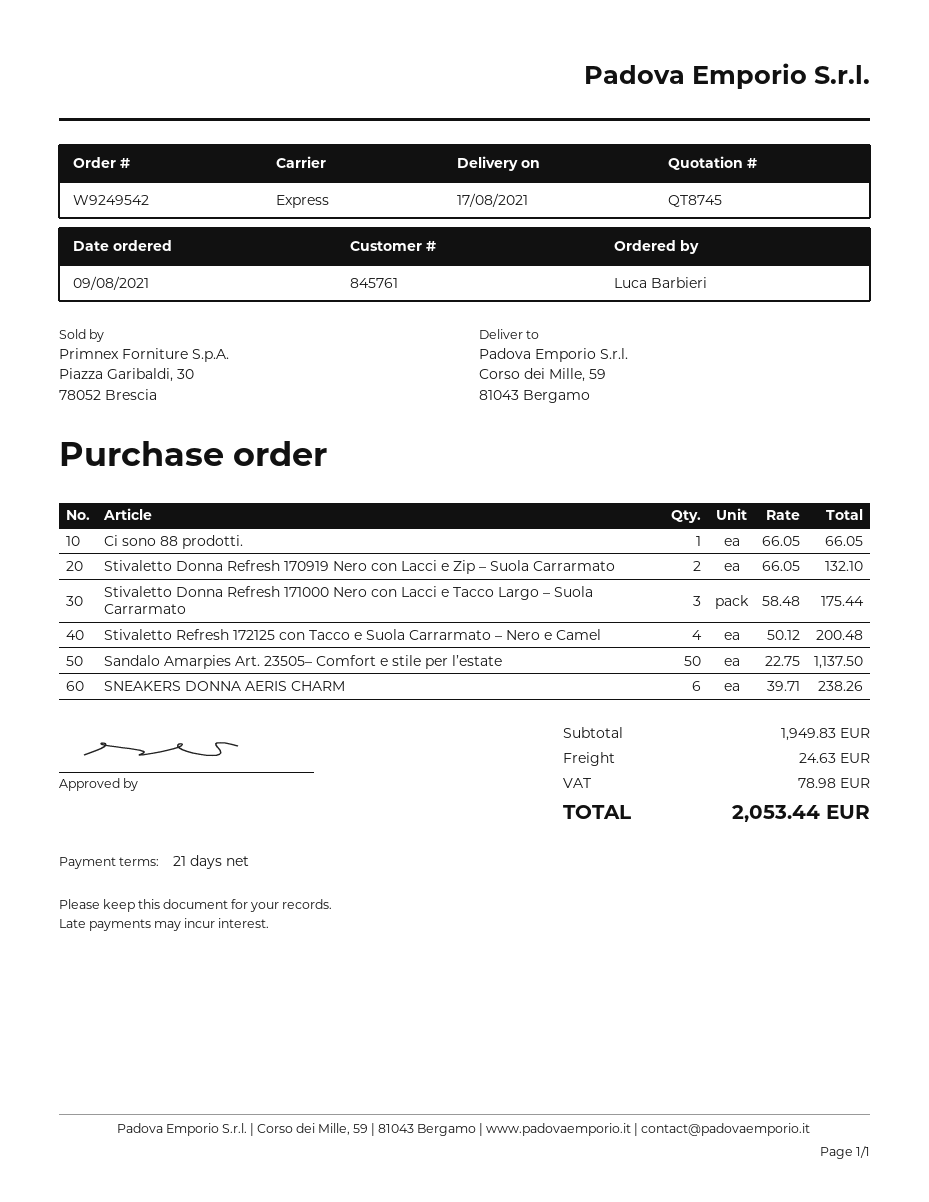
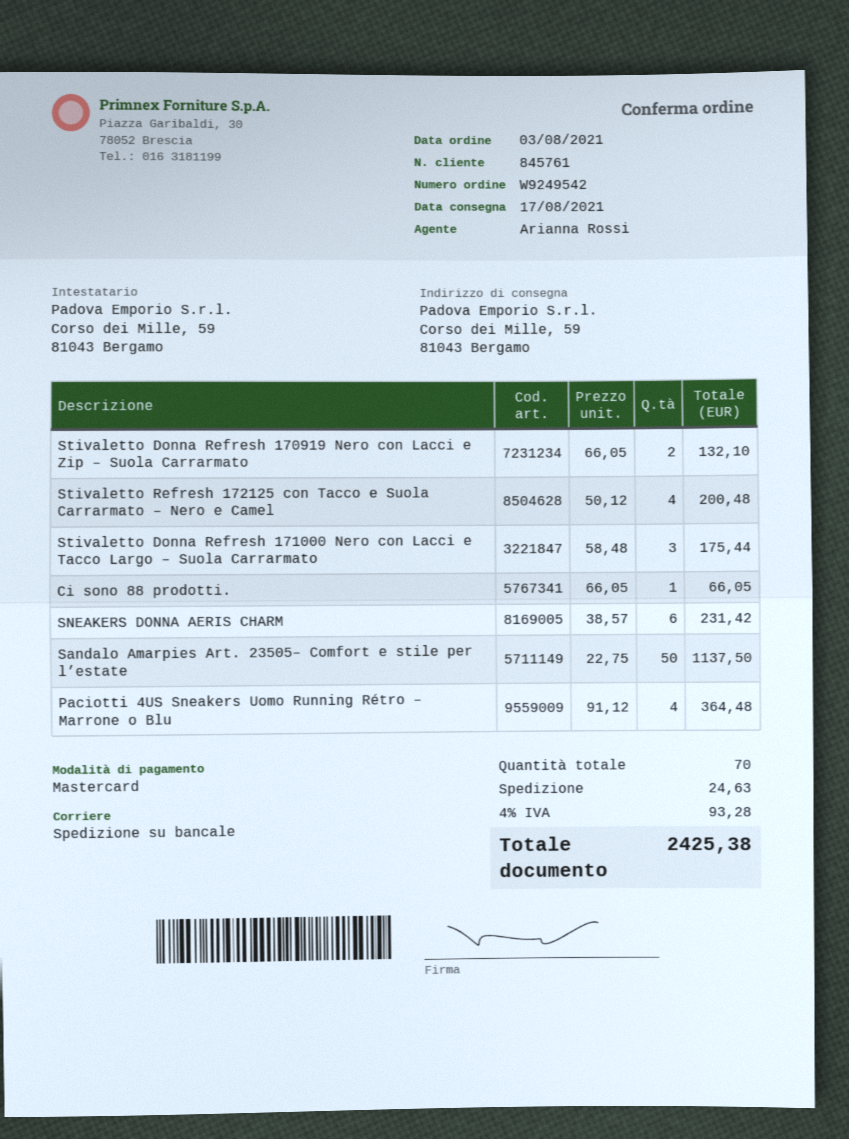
order date: 2021-08-09 -> 2021-08-03
shipping method: express -> pallet freight
SNEAKERS DONNA AERIS CHARM: 6 x 39.71 = 238.26 -> 6 x 38.57 = 231.42
Paciotti 4US Sneakers Uomo Running Rétro – Marrone o Blu: none -> 4 x 91.12 = 364.48
tax: 78.98 -> 93.28
total: 2053.44 -> 2425.38

